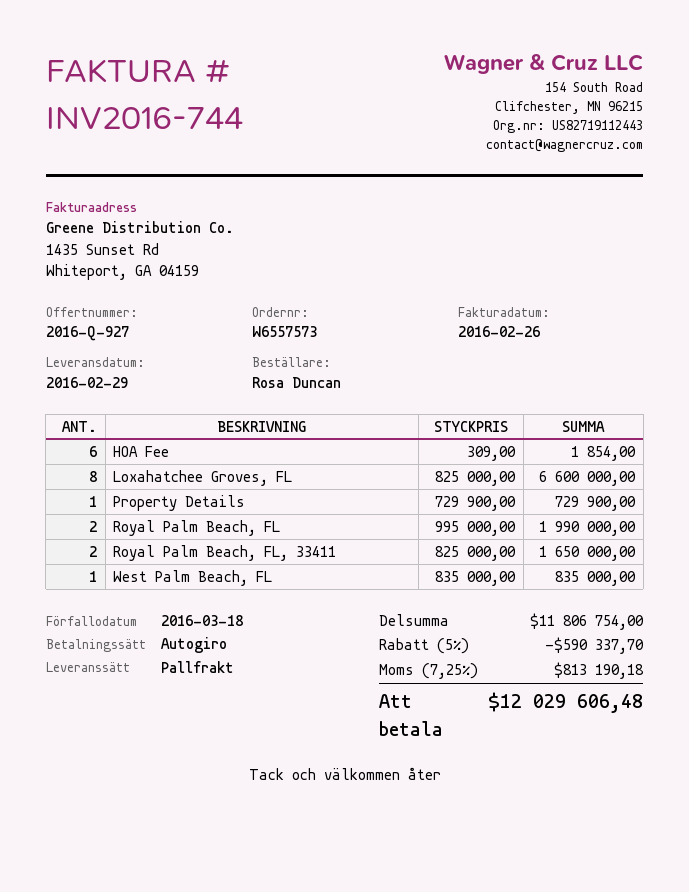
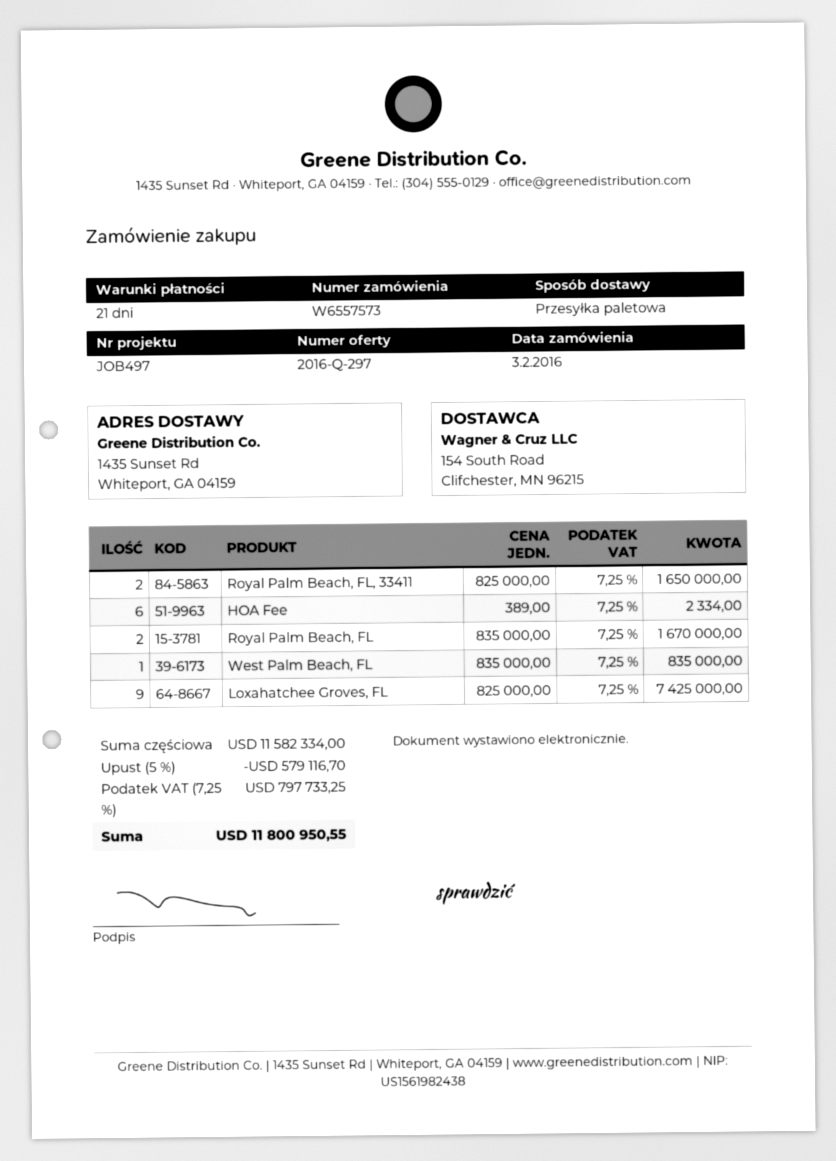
quote number: 2016-Q-927 -> 2016-Q-297
HOA Fee: 6 x 309.00 = 1854.00 -> 6 x 389.00 = 2334.00
Loxahatchee Groves, FL: 8 x 825000.00 = 6600000.00 -> 9 x 825000.00 = 7425000.00
Property Details: 1 x 729900.00 = 729900.00 -> none
Royal Palm Beach, FL: 2 x 995000.00 = 1990000.00 -> 2 x 835000.00 = 1670000.00
subtotal: 11806754.00 -> 11582334.00
discount: 5% = 590337.70 -> 5% = 579116.70
tax: 7.25% = 813190.18 -> 7.25% = 797733.25
total: 12029606.48 -> 11800950.55

